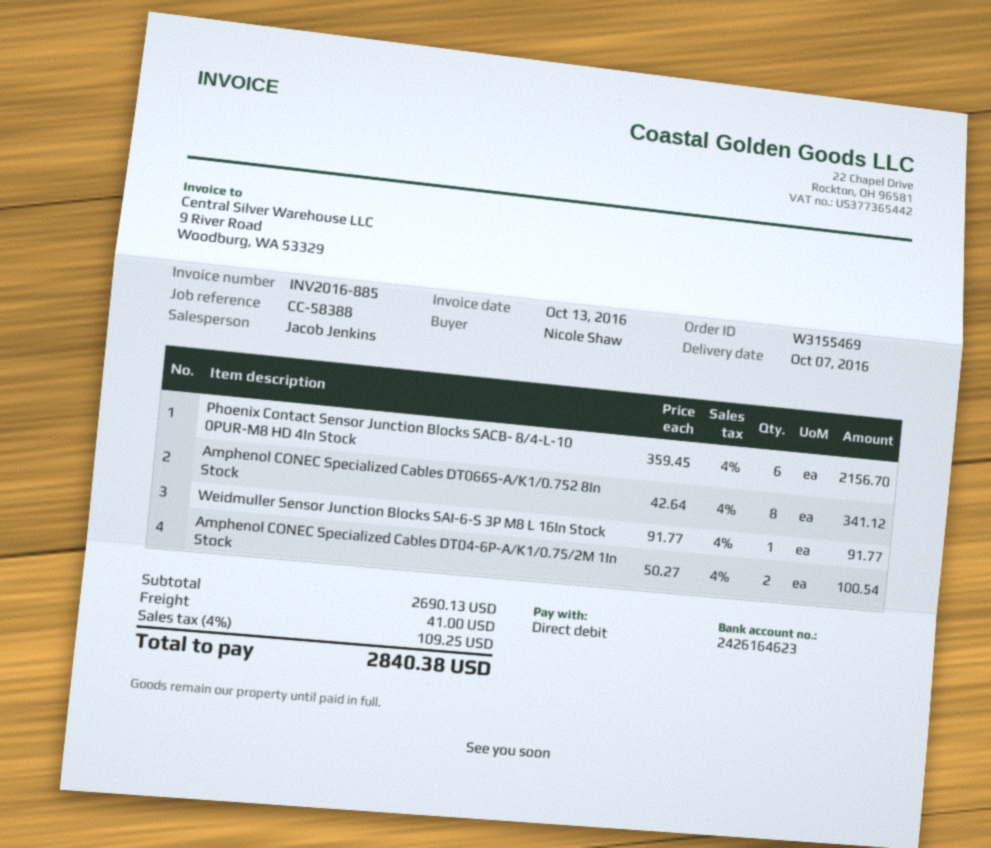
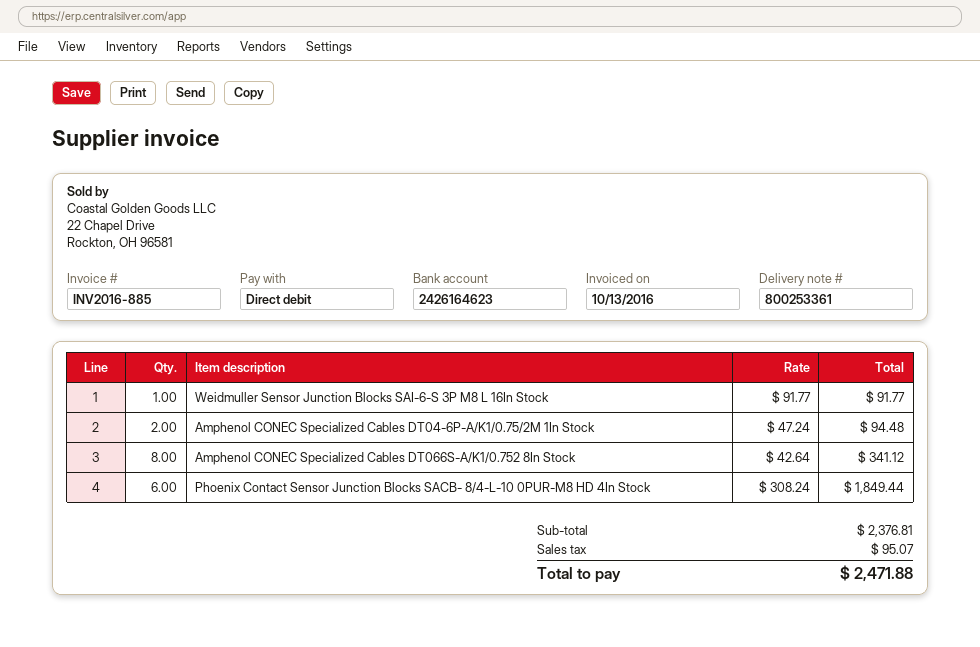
Phoenix Contact Sensor Junction Blocks SACB- 8/4-L-10 0PUR-M8 HD 4In Stock: 6 x 359.45 = 2156.70 -> 6 x 308.24 = 1849.44
Amphenol CONEC Specialized Cables DT04-6P-A/K1/0.75/2M 1In Stock: 2 x 50.27 = 100.54 -> 2 x 47.24 = 94.48
subtotal: 2690.13 -> 2376.81
shipping: 41.00 -> none
tax: 109.25 -> 95.07
total: 2840.38 -> 2471.88

